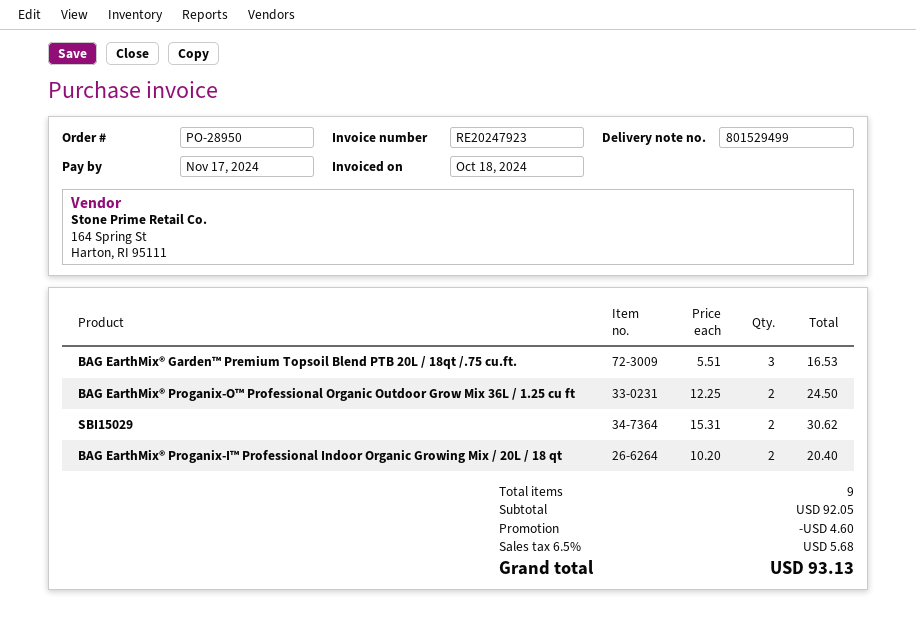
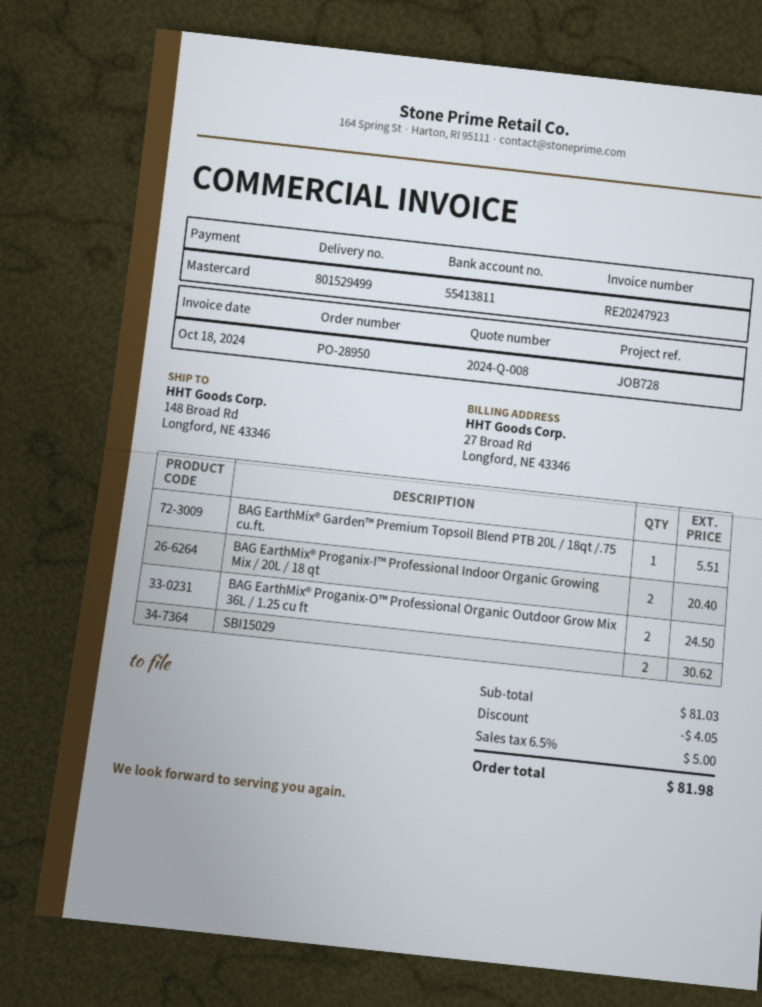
BAG EarthMix® Garden™ Premium Topsoil Blend PTB 20L / 18qt /.75 cu.ft.: 3 for 16.53 -> 1 for 5.51
subtotal: 92.05 -> 81.03
discount: 4.60 -> 4.05
tax: 6.5% = 5.68 -> 6.5% = 5.00
total: 93.13 -> 81.98

